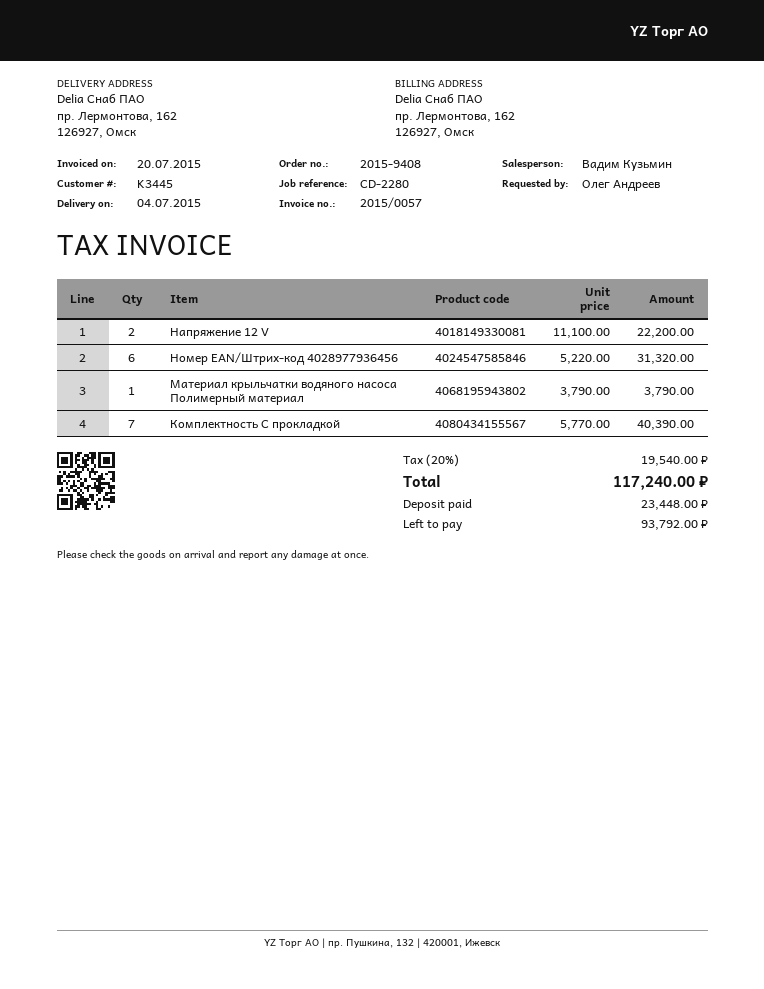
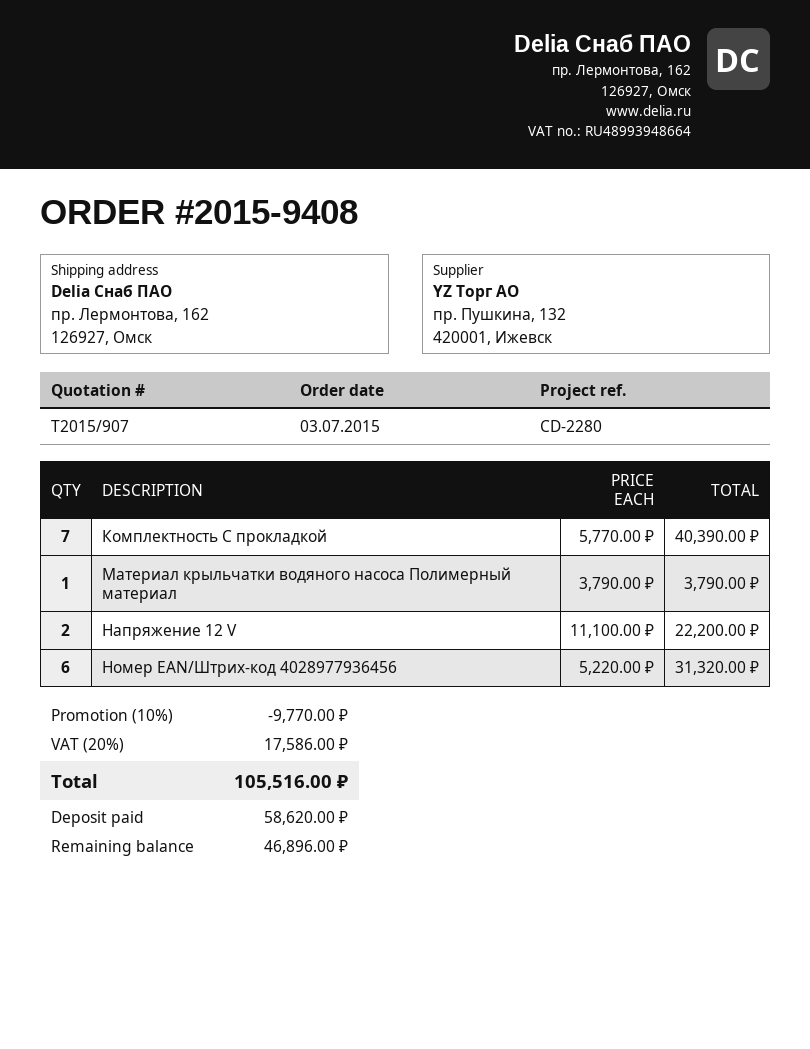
discount: none -> 10% = 9770.00
tax: 20% = 19540.00 -> 20% = 17586.00
total: 117240.00 -> 105516.00
deposit: 23448.00 -> 58620.00
balance: 93792.00 -> 46896.00

